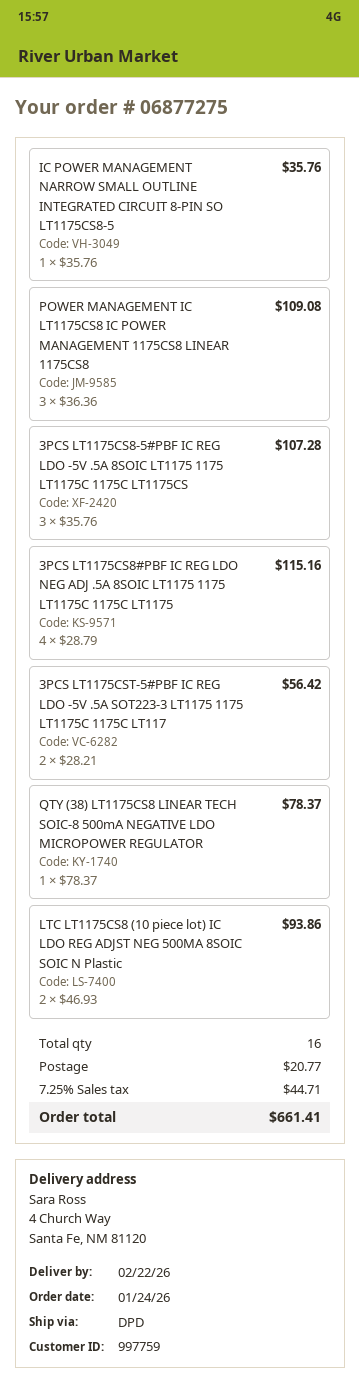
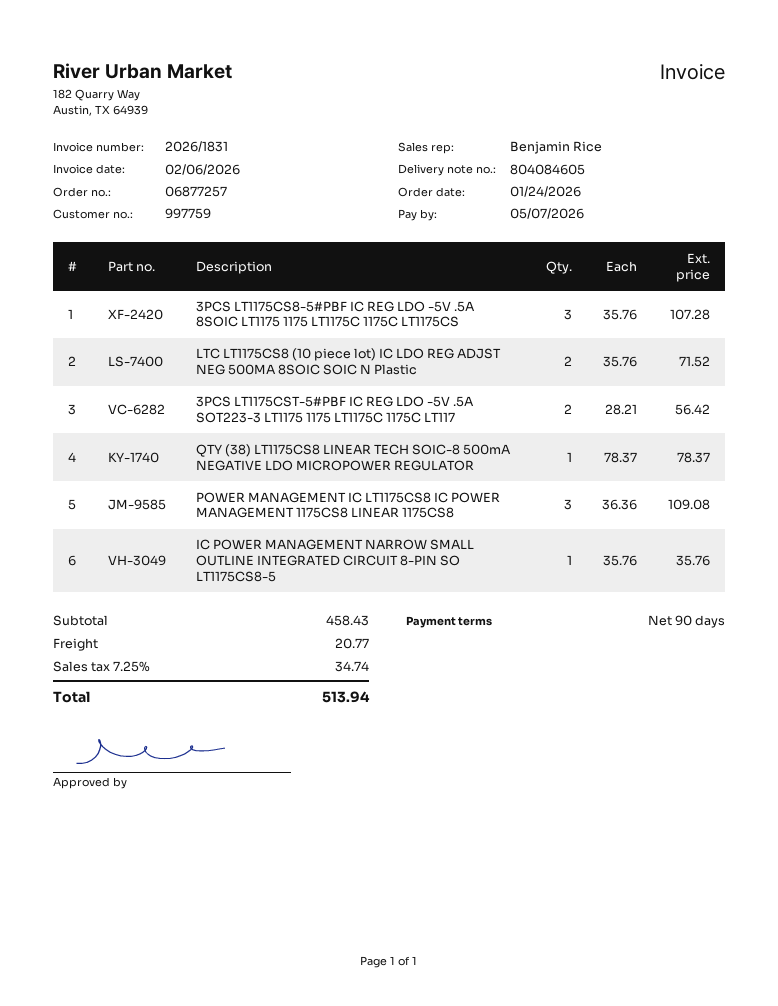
order number: 06877275 -> 06877257
3PCS LT1175CS8#PBF IC REG LDO NEG ADJ .5A 8SOIC LT1175 1175 LT1175C 1175C LT1175: 4 x 28.79 = 115.16 -> none
LTC LT1175CS8 (10 piece lot) IC LDO REG ADJST NEG 500MA 8SOIC SOIC N Plastic: 2 x 46.93 = 93.86 -> 2 x 35.76 = 71.52
tax: 7.25% = 44.71 -> 7.25% = 34.74
total: 661.41 -> 513.94

